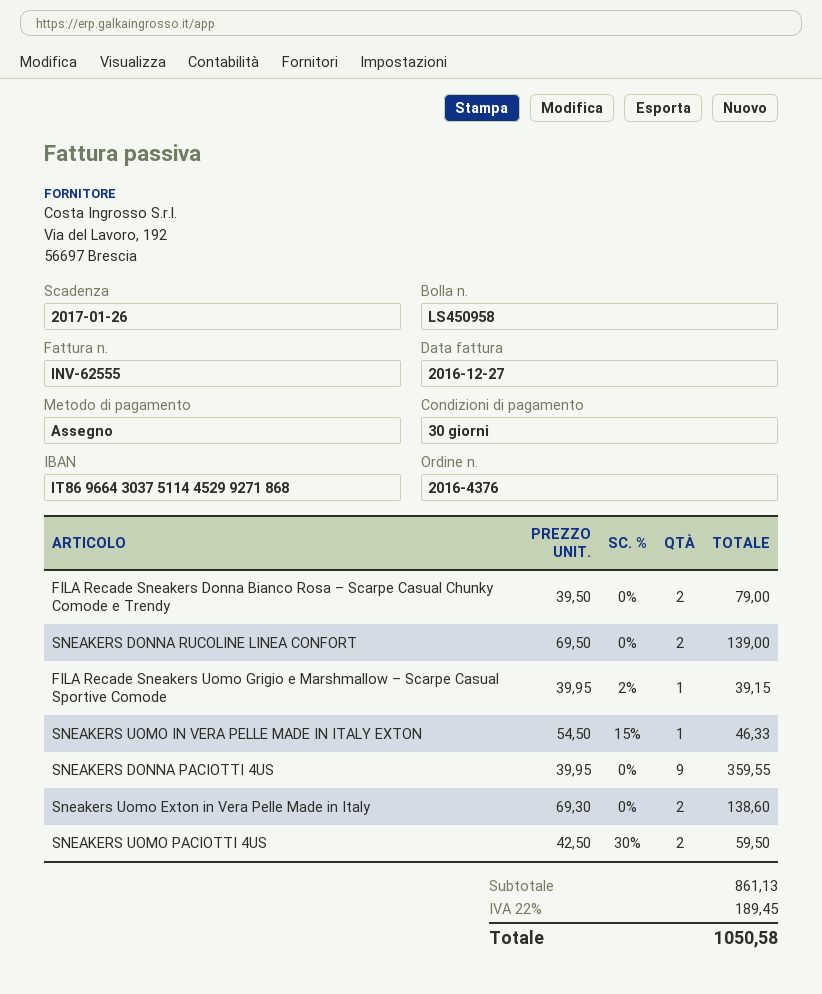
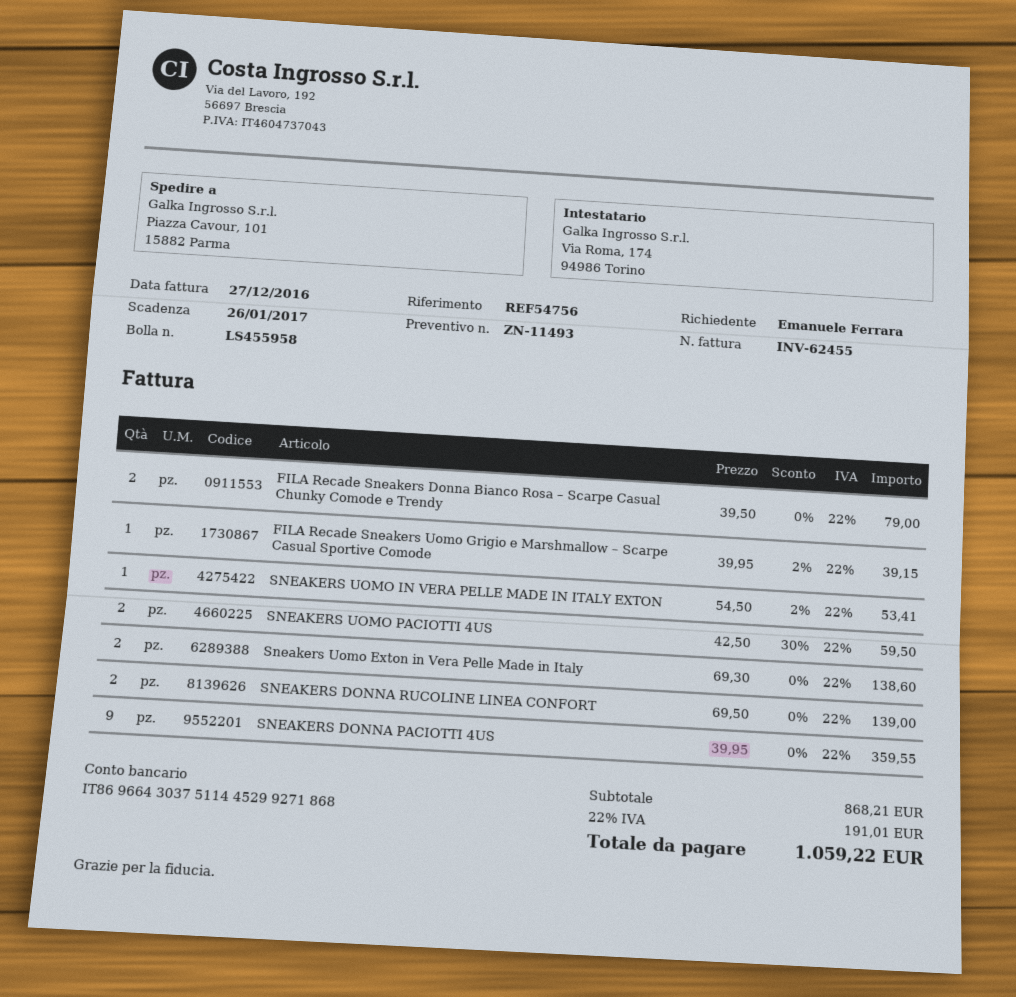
delivery note number: LS450958 -> LS455958
invoice number: INV-62555 -> INV-62455
SNEAKERS UOMO IN VERA PELLE MADE IN ITALY EXTON: 1 x 54.50 - 15% = 46.33 -> 1 x 54.50 - 2% = 53.41
subtotal: 861.13 -> 868.21
tax: 22% = 189.45 -> 22% = 191.01
total: 1050.58 -> 1059.22

